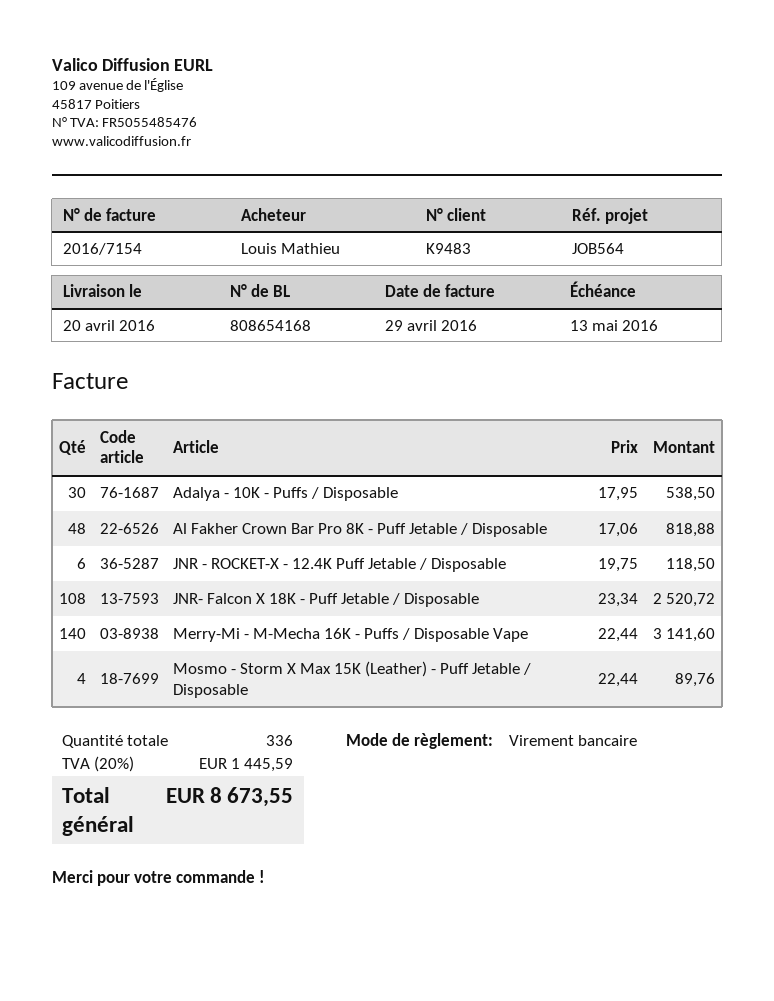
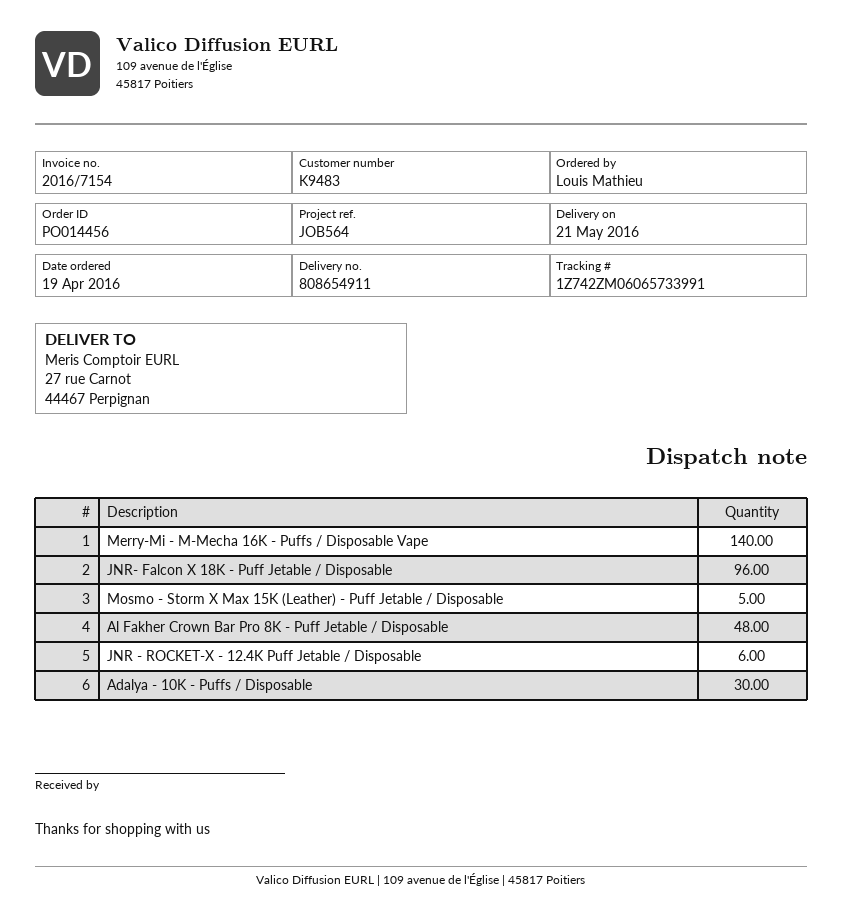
delivery note number: 808654168 -> 808654911
delivery date: 2016-04-20 -> 2016-05-21
JNR- Falcon X 18K - Puff Jetable / Disposable: 108 -> 96
Mosmo - Storm X Max 15K (Leather) - Puff Jetable / Disposable: 4 -> 5

